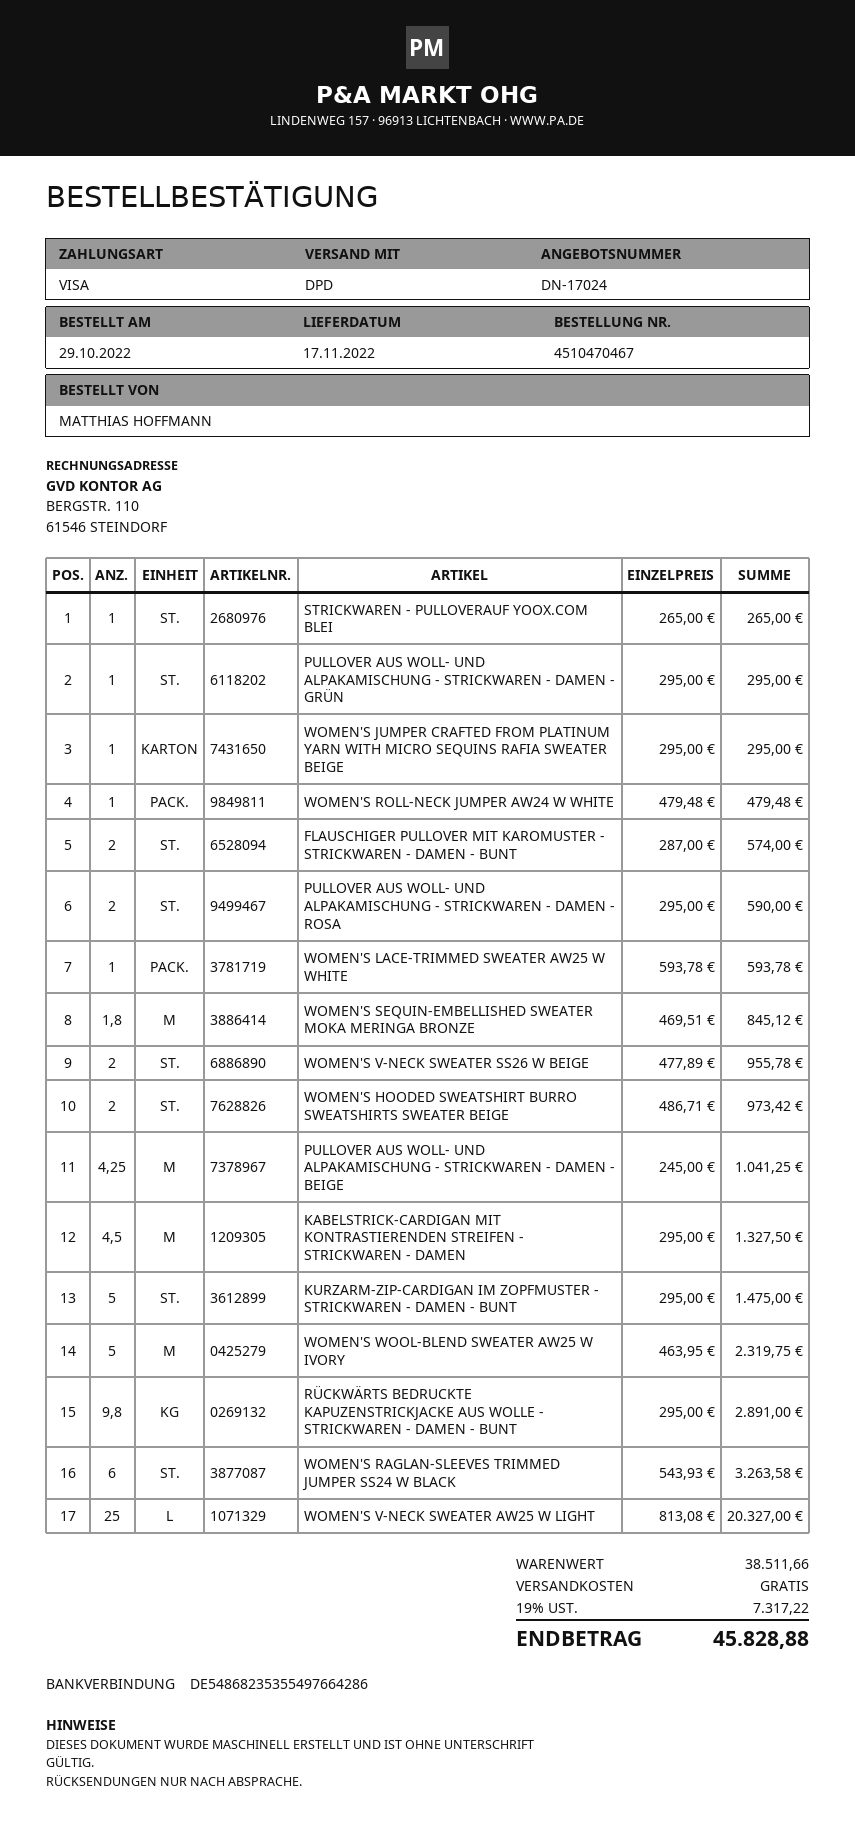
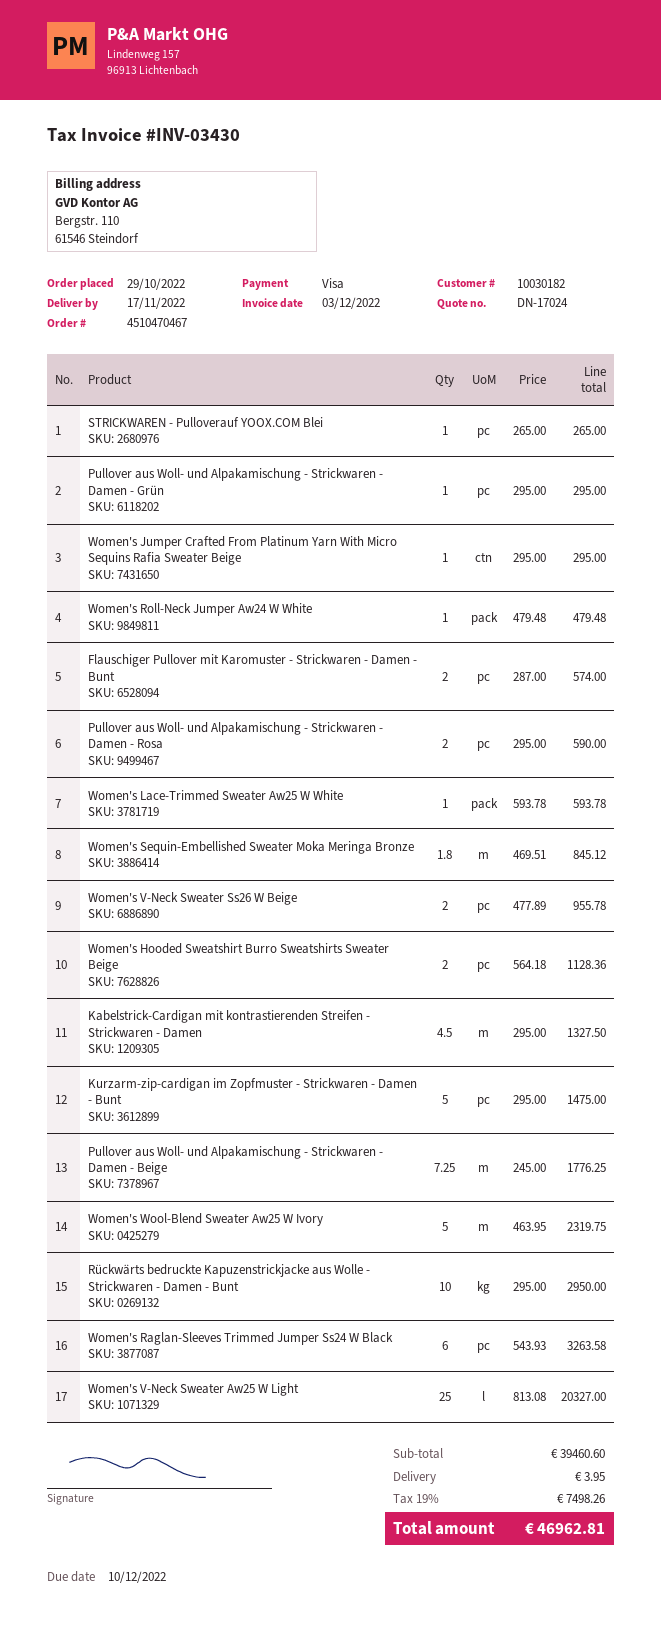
WOMEN'S HOODED SWEATSHIRT BURRO SWEATSHIRTS SWEATER BEIGE: 2 x 486.71 = 973.42 -> 2 x 564.18 = 1128.36
PULLOVER AUS WOLL- UND ALPAKAMISCHUNG - STRICKWAREN - DAMEN - BEIGE: 4.25 x 245.00 = 1041.25 -> 7.25 x 245.00 = 1776.25
RÜCKWÄRTS BEDRUCKTE KAPUZENSTRICKJACKE AUS WOLLE - STRICKWAREN - DAMEN - BUNT: 9.8 x 295.00 = 2891.00 -> 10 x 295.00 = 2950.00
subtotal: 38511.66 -> 39460.60
shipping: 0.00 -> 3.95
tax: 19% = 7317.22 -> 19% = 7498.26
total: 45828.88 -> 46962.81

